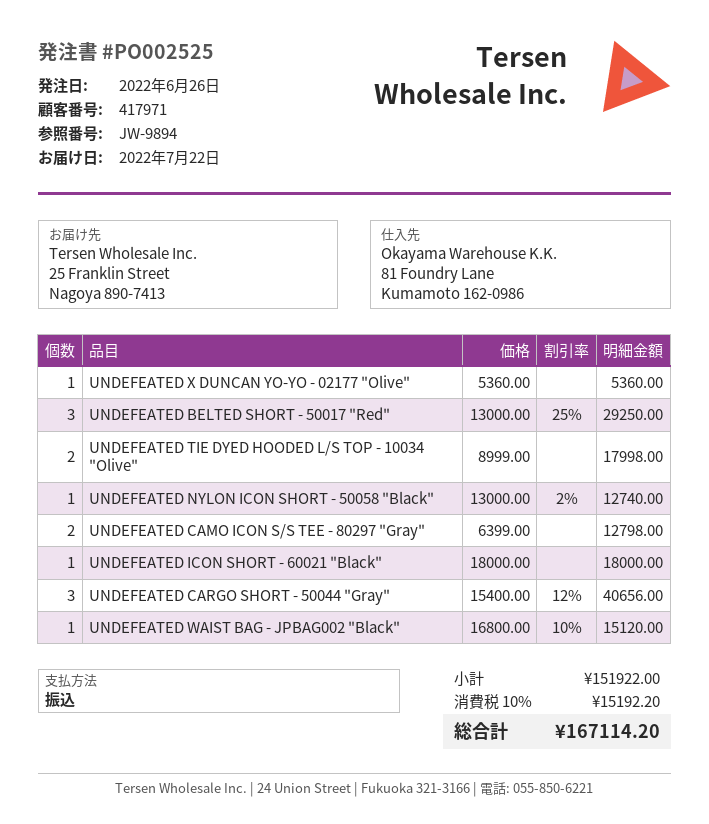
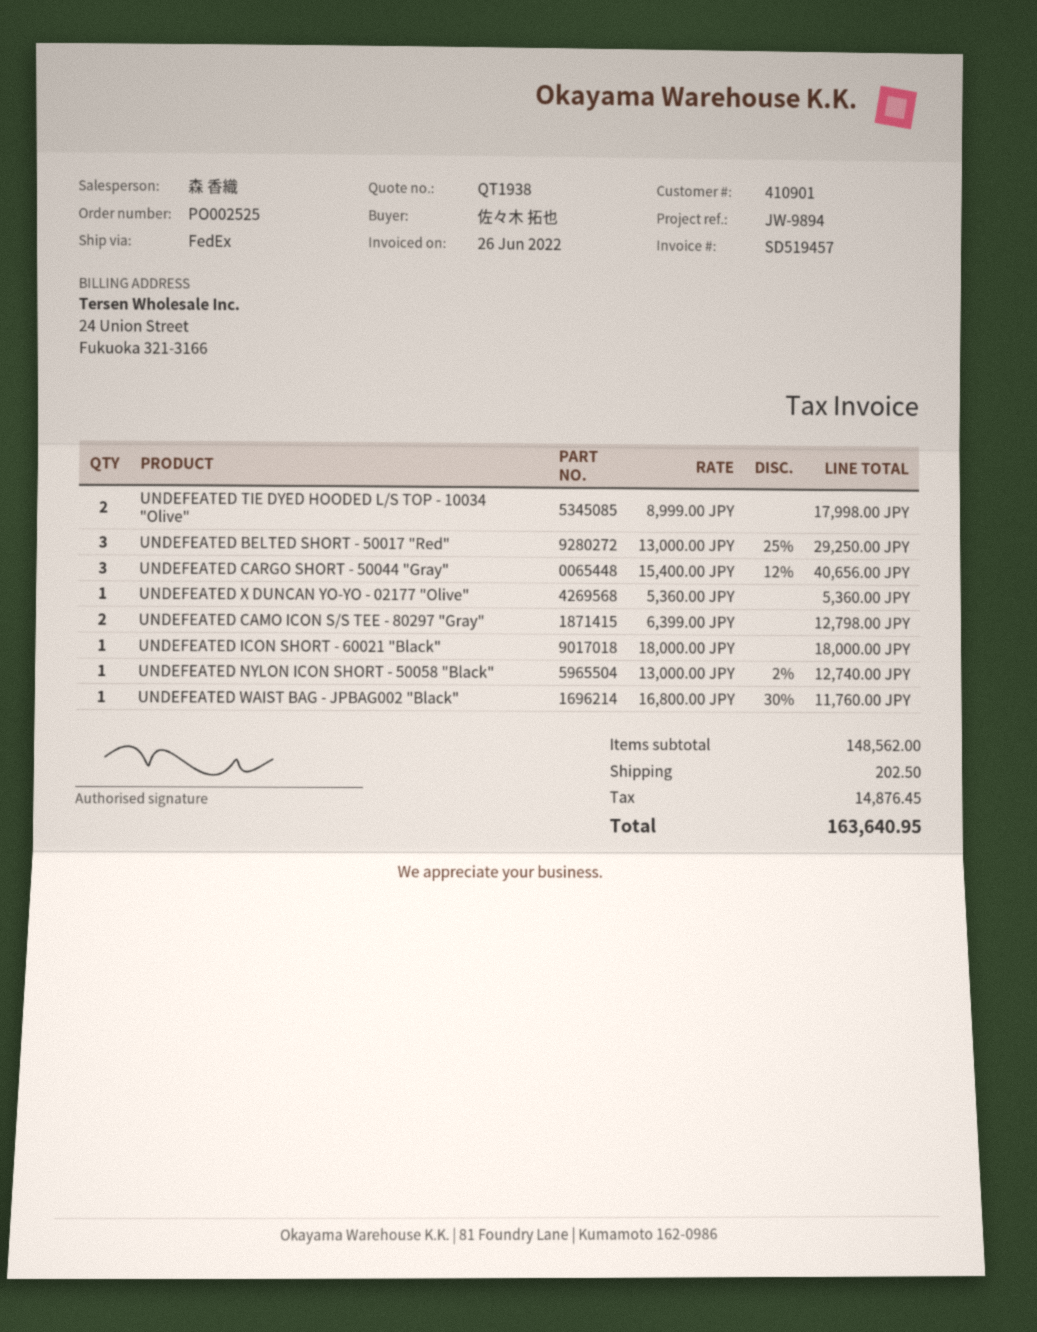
customer number: 417971 -> 410901
UNDEFEATED WAIST BAG - JPBAG002 "Black": 1 x 16800.00 - 10% = 15120.00 -> 1 x 16800.00 - 30% = 11760.00
subtotal: 151922.00 -> 148562.00
shipping: none -> 202.50
tax: 15192.20 -> 14876.45
total: 167114.20 -> 163640.95

